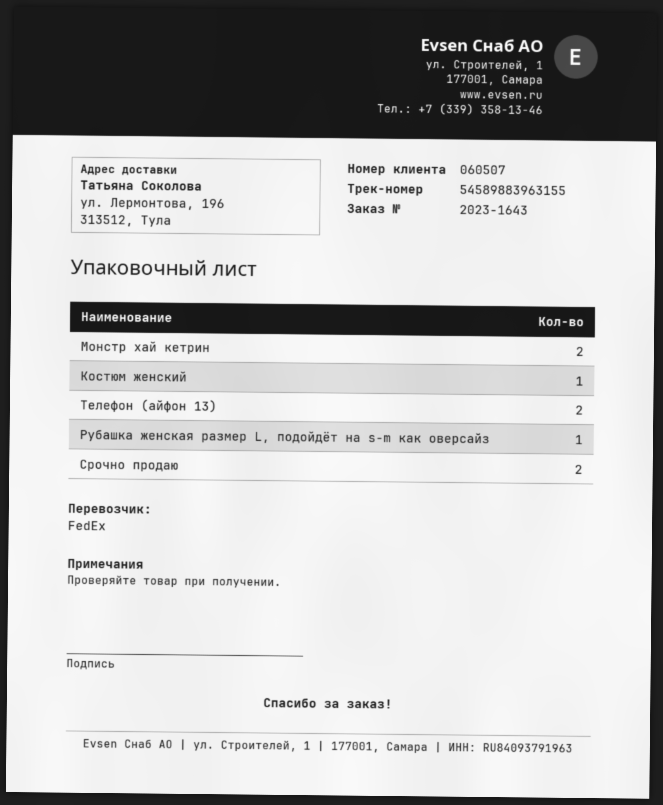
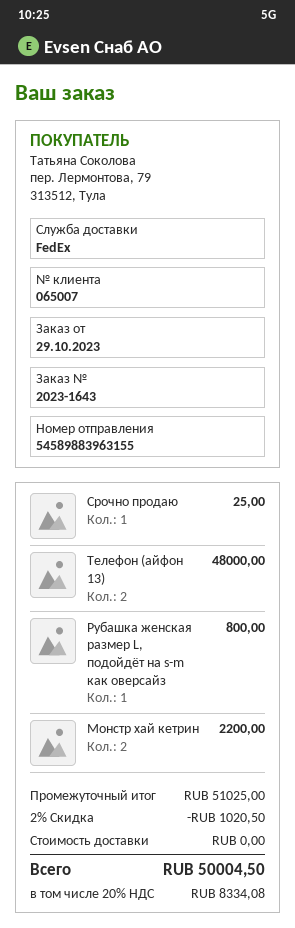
customer number: 060507 -> 065007
Костюм женский: 1 -> none
Срочно продаю: 2 -> 1

